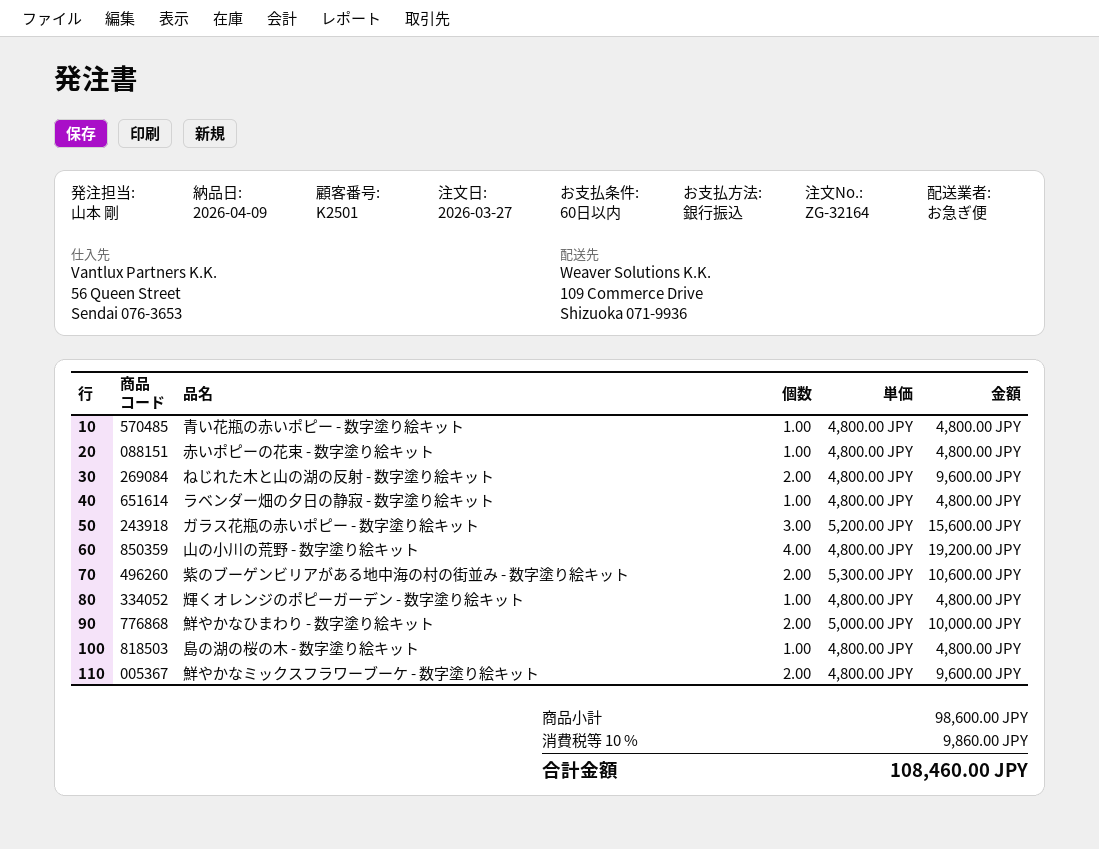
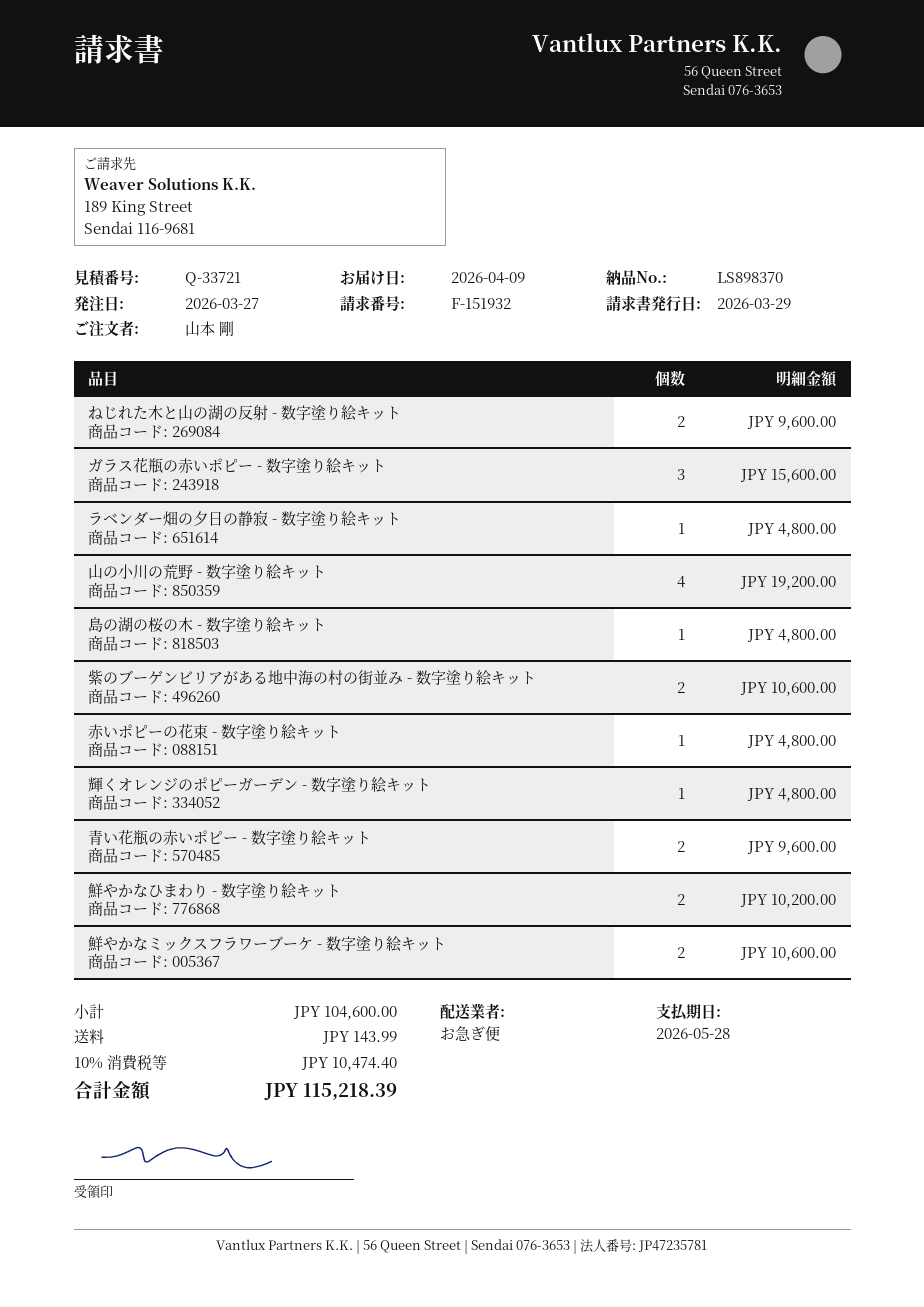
青い花瓶の赤いポピー - 数字塗り絵キット: 1 for 4800.00 -> 2 for 9600.00
鮮やかなひまわり - 数字塗り絵キット: 2 for 10000.00 -> 2 for 10200.00
鮮やかなミックスフラワーブーケ - 数字塗り絵キット: 2 for 9600.00 -> 2 for 10600.00
subtotal: 98600.00 -> 104600.00
shipping: none -> 143.99
tax: 10% = 9860.00 -> 10% = 10474.40
total: 108460.00 -> 115218.39

